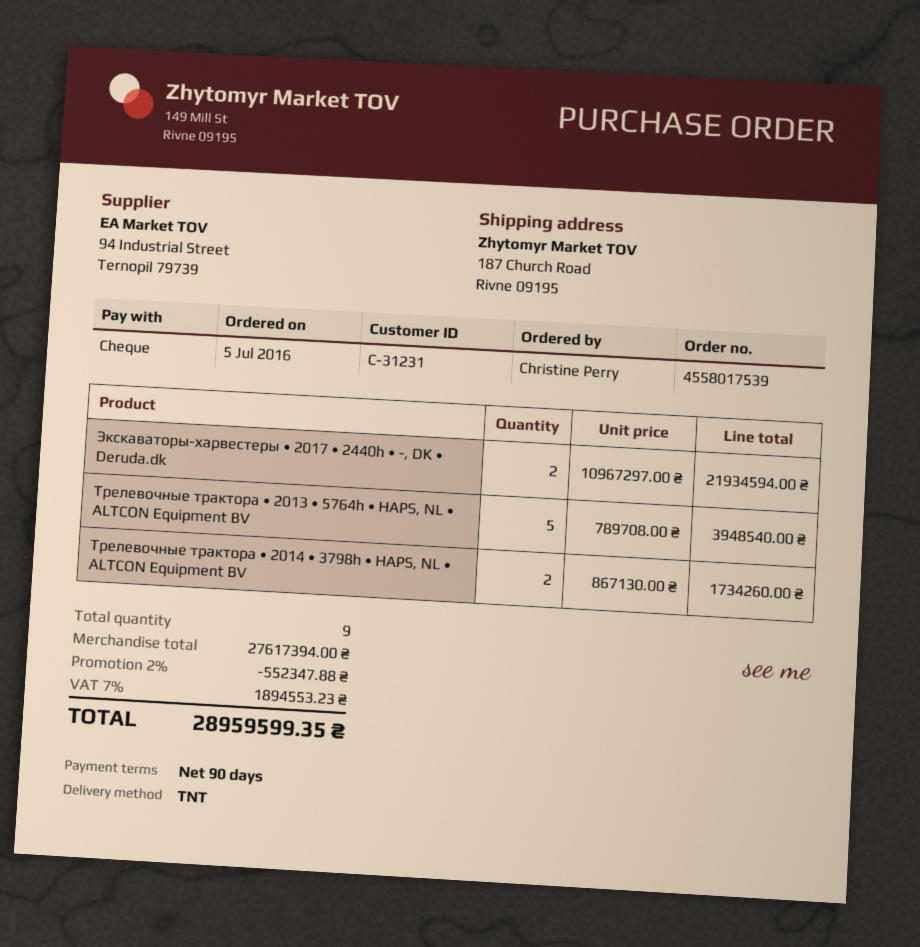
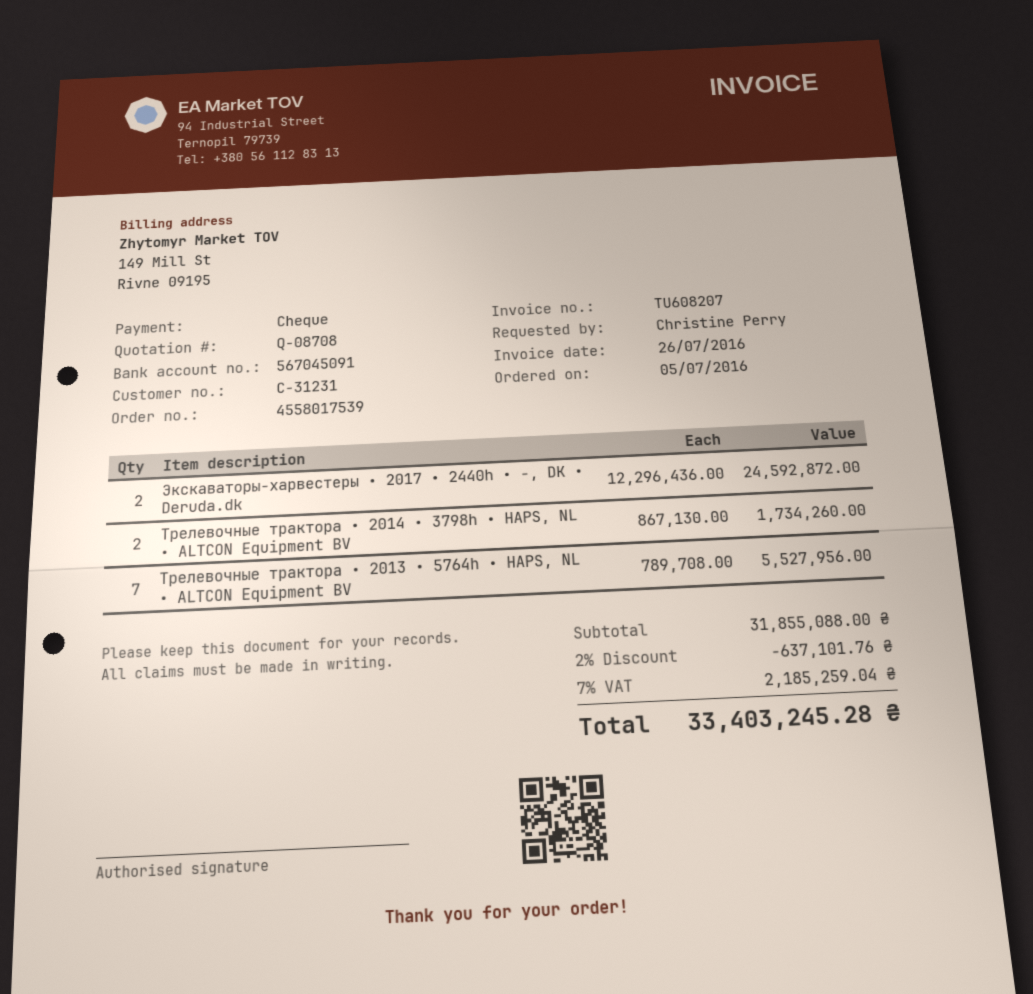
Экскаваторы-харвестеры • 2017 • 2440h • -, DK • Deruda.dk: 2 x 10967297.00 = 21934594.00 -> 2 x 12296436.00 = 24592872.00
Трелевочные трактора • 2013 • 5764h • HAPS, NL • ALTCON Equipment BV: 5 x 789708.00 = 3948540.00 -> 7 x 789708.00 = 5527956.00
subtotal: 27617394.00 -> 31855088.00
discount: 2% = 552347.88 -> 2% = 637101.76
tax: 7% = 1894553.23 -> 7% = 2185259.04
total: 28959599.35 -> 33403245.28

